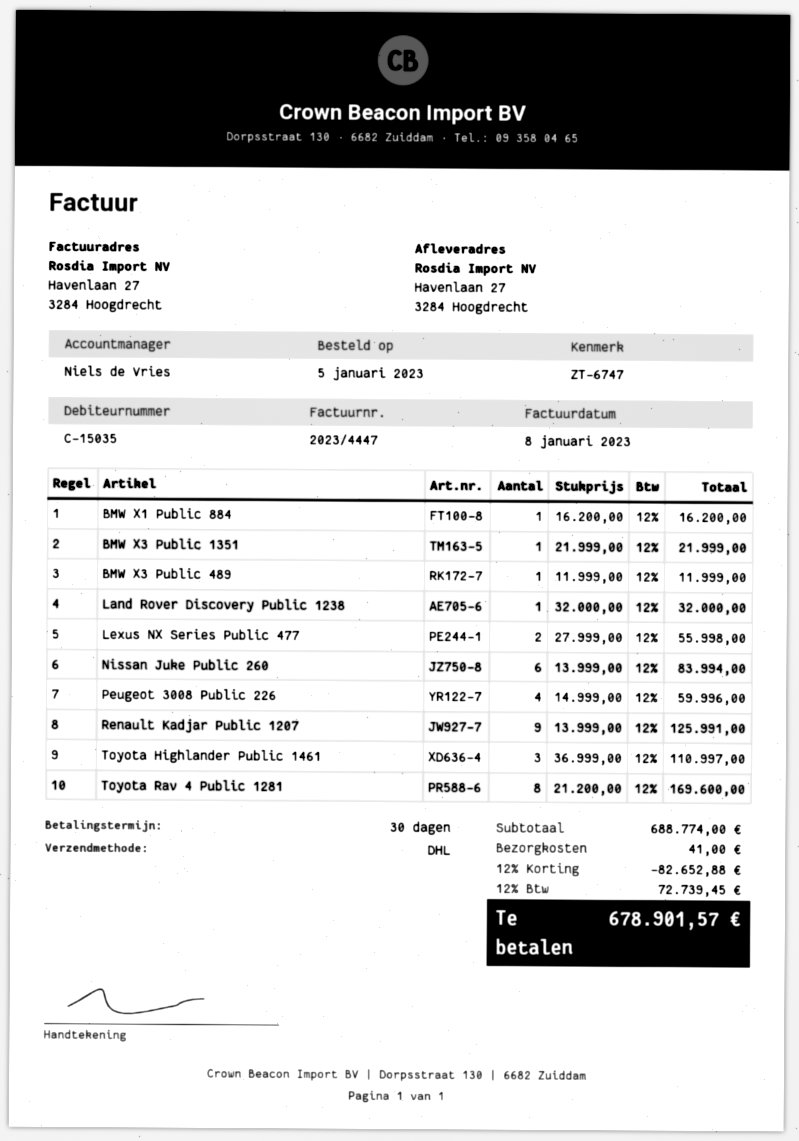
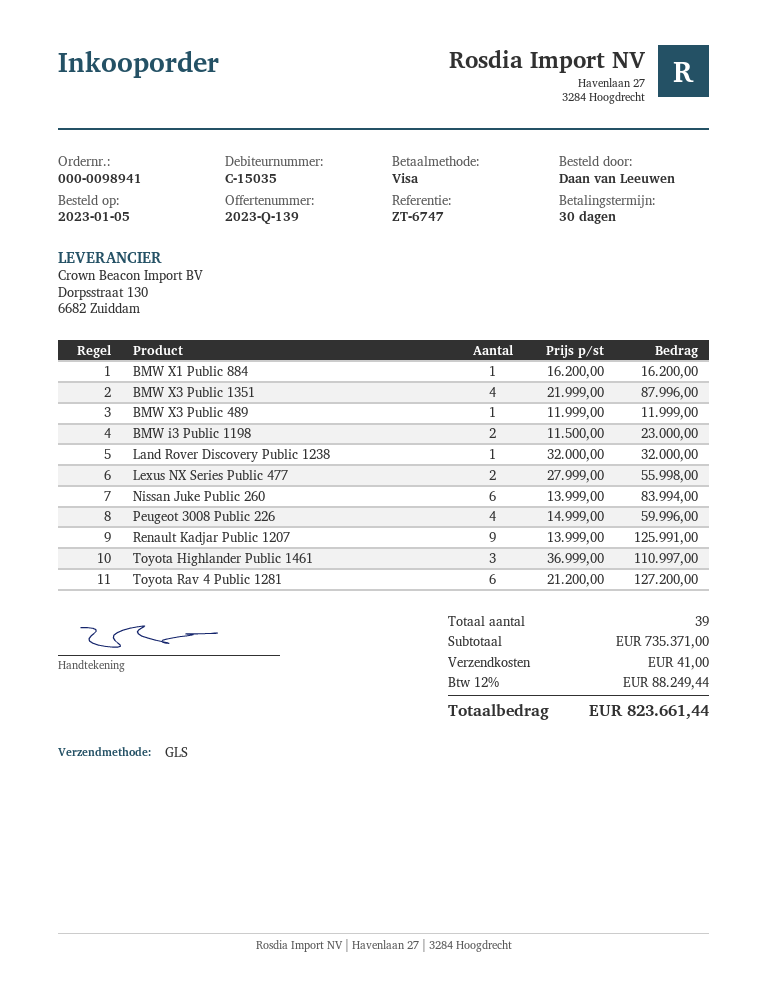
shipping method: DHL -> GLS
BMW X3 Public 1351: 1 x 21999.00 = 21999.00 -> 4 x 21999.00 = 87996.00
Toyota Rav 4 Public 1281: 8 x 21200.00 = 169600.00 -> 6 x 21200.00 = 127200.00
BMW i3 Public 1198: none -> 2 x 11500.00 = 23000.00
subtotal: 688774.00 -> 735371.00
discount: 12% = 82652.88 -> none
tax: 12% = 72739.45 -> 12% = 88249.44
total: 678901.57 -> 823661.44

